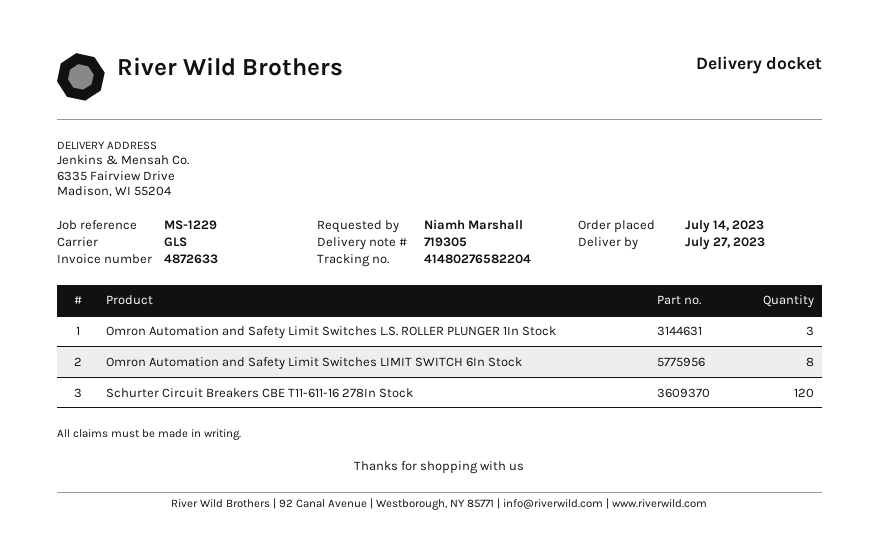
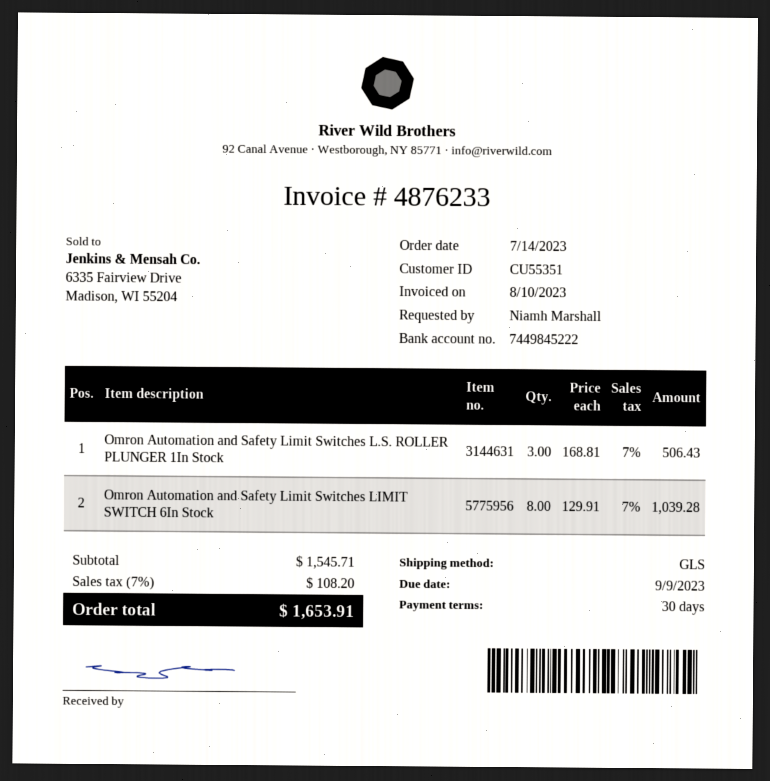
invoice number: 4872633 -> 4876233
Schurter Circuit Breakers CBE T11-611-16 278In Stock: 120 -> none

